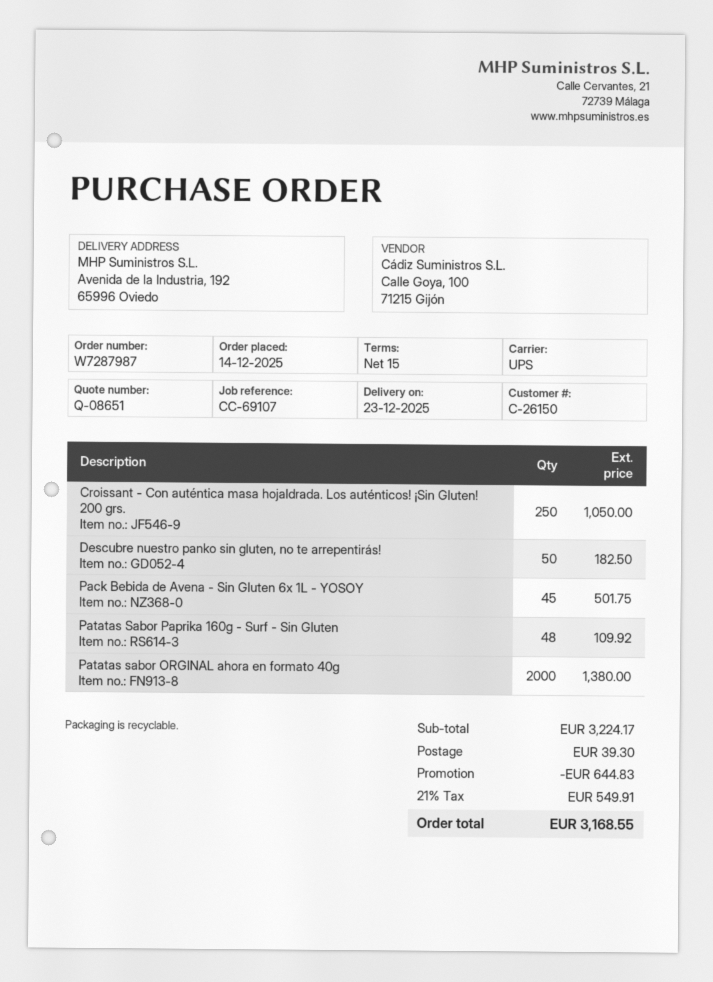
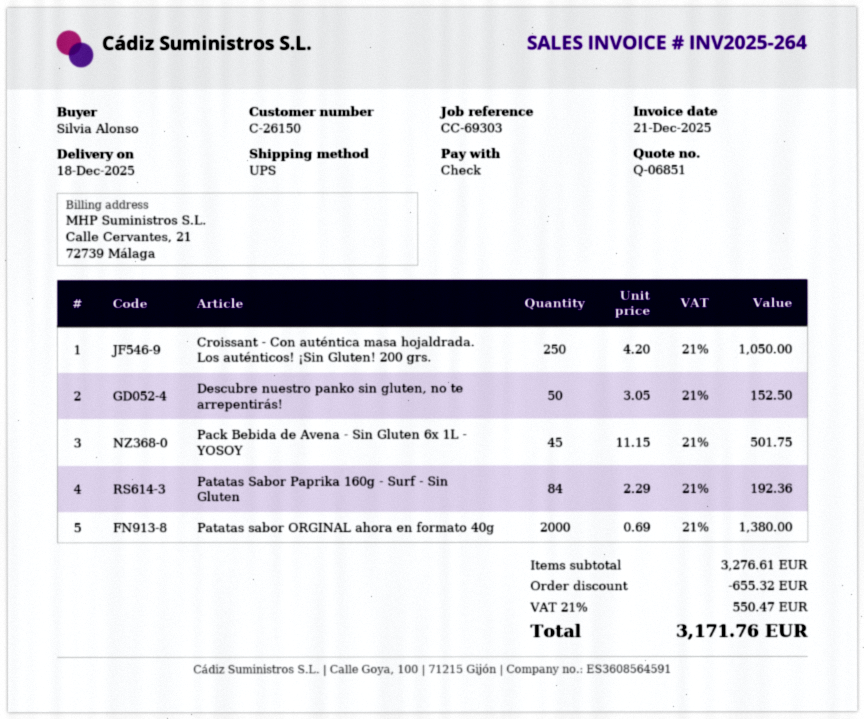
quote number: Q-08651 -> Q-06851
delivery date: 2025-12-23 -> 2025-12-18
reference: CC-69107 -> CC-69303
Descubre nuestro panko sin gluten, no te arrepentirás!: 50 for 182.50 -> 50 for 152.50
Patatas Sabor Paprika 160g - Surf - Sin Gluten: 48 for 109.92 -> 84 for 192.36
subtotal: 3224.17 -> 3276.61
discount: 644.83 -> 655.32
shipping: 39.30 -> none
tax: 21% = 549.91 -> 21% = 550.47
total: 3168.55 -> 3171.76

